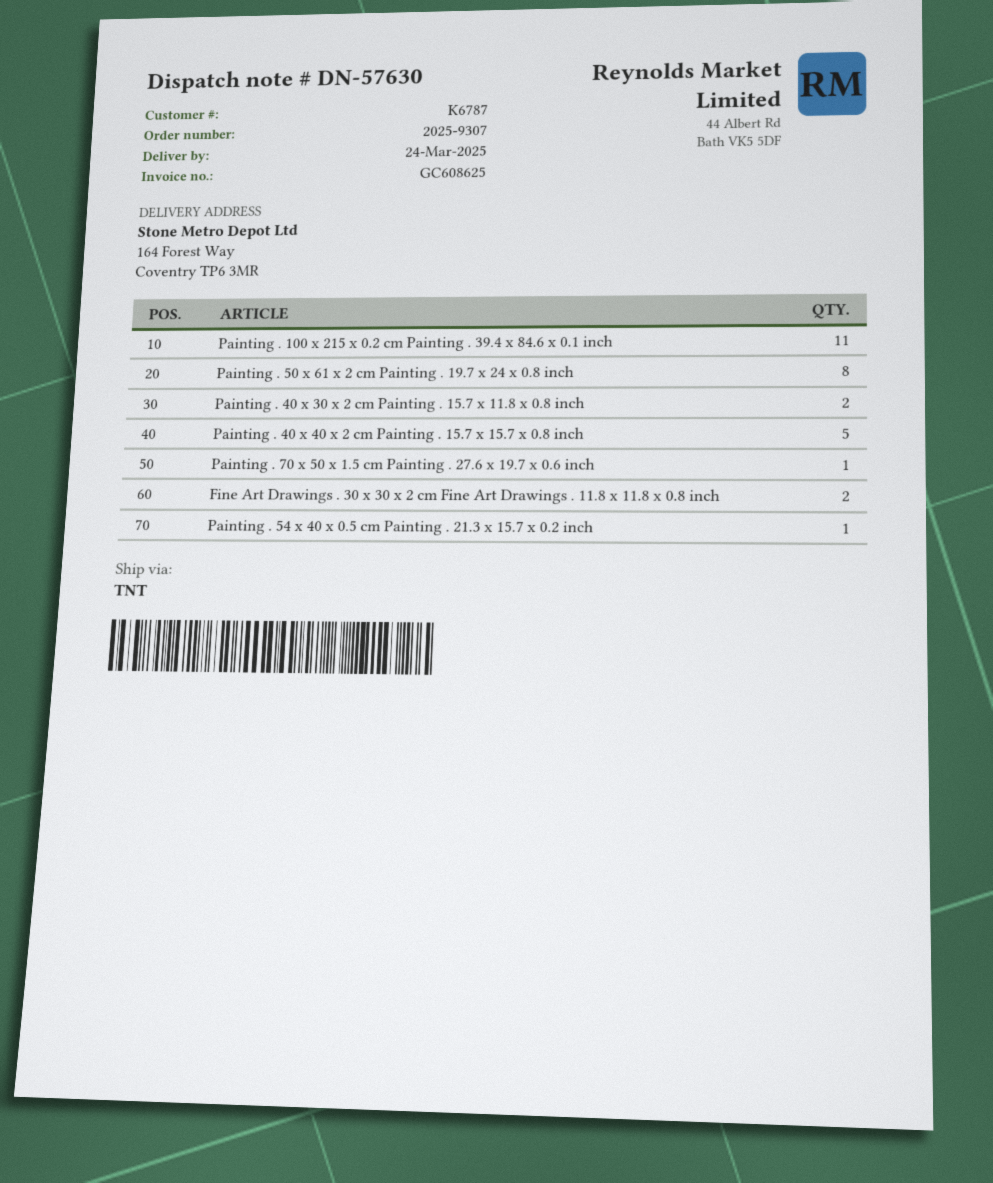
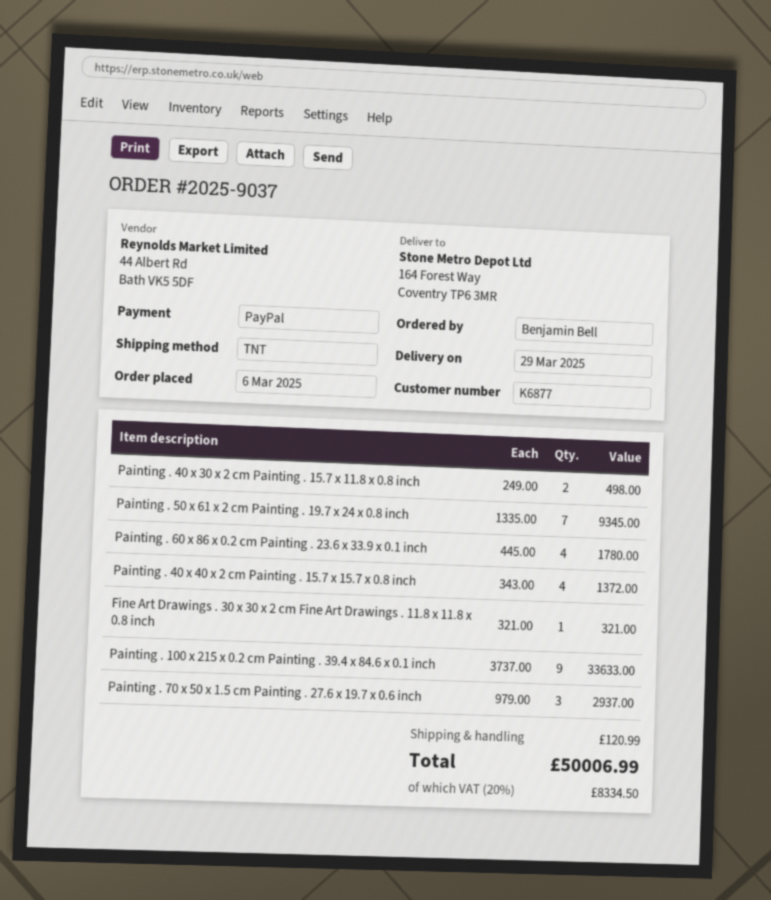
order number: 2025-9307 -> 2025-9037
delivery date: 2025-03-24 -> 2025-03-29
customer number: K6787 -> K6877
Painting . 100 x 215 x 0.2 cm Painting . 39.4 x 84.6 x 0.1 inch: 11 -> 9
Painting . 50 x 61 x 2 cm Painting . 19.7 x 24 x 0.8 inch: 8 -> 7
Painting . 40 x 40 x 2 cm Painting . 15.7 x 15.7 x 0.8 inch: 5 -> 4
Painting . 70 x 50 x 1.5 cm Painting . 27.6 x 19.7 x 0.6 inch: 1 -> 3
Fine Art Drawings . 30 x 30 x 2 cm Fine Art Drawings . 11.8 x 11.8 x 0.8 inch: 2 -> 1
Painting . 54 x 40 x 0.5 cm Painting . 21.3 x 15.7 x 0.2 inch: 1 -> none
Painting . 60 x 86 x 0.2 cm Painting . 23.6 x 33.9 x 0.1 inch: none -> 4

